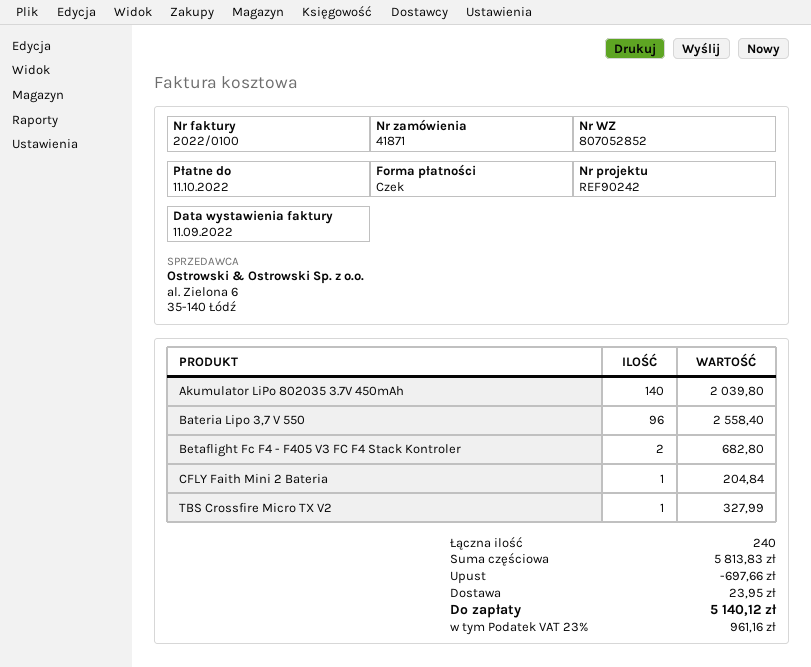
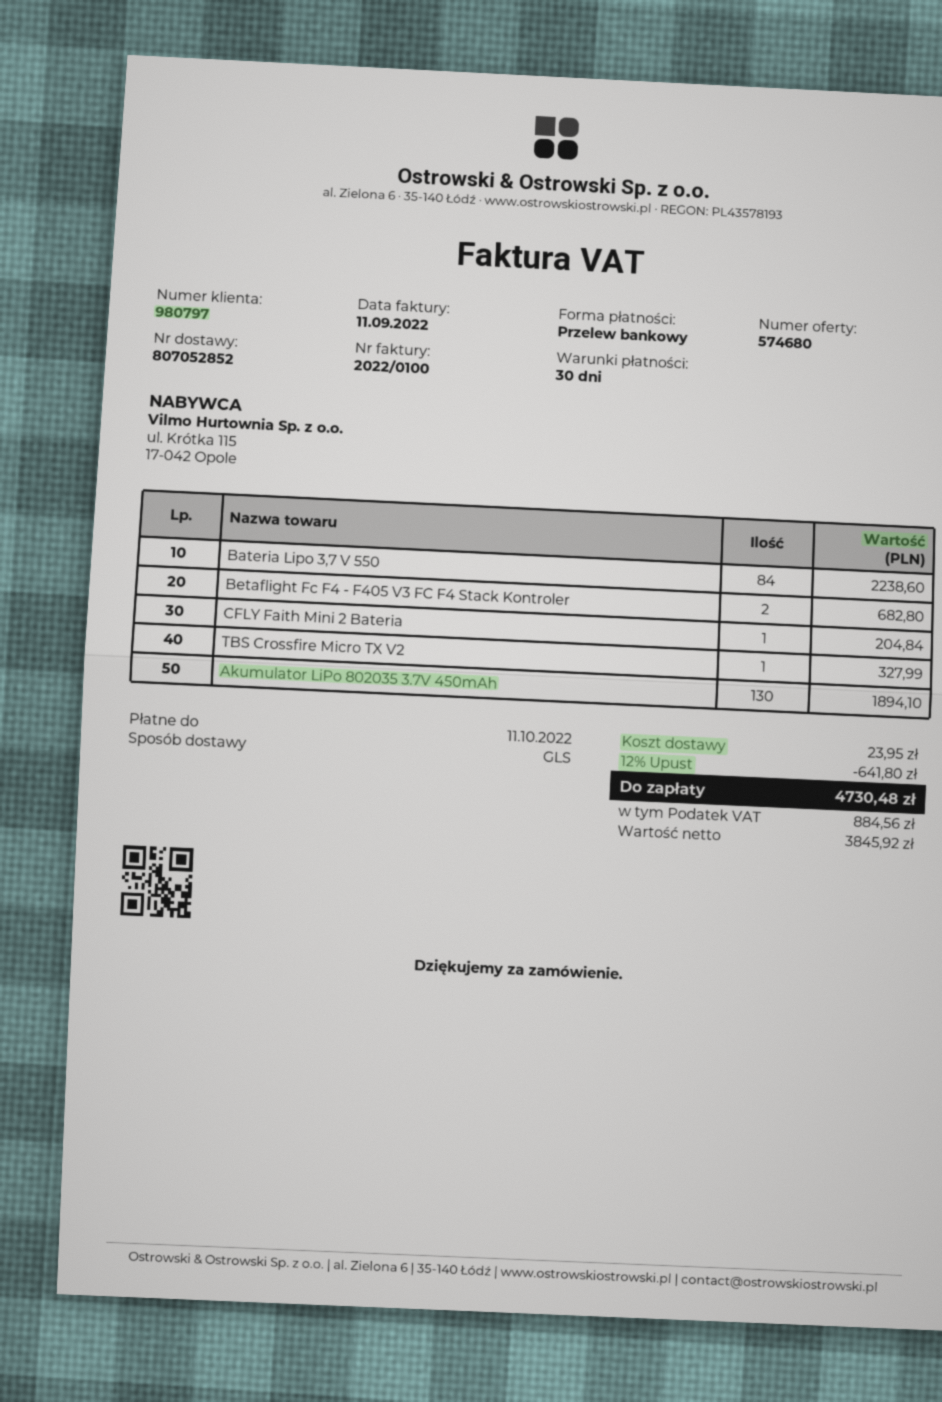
payment method: cheque -> bank transfer
Akumulator LiPo 802035 3.7V 450mAh: 140 for 2039.80 -> 130 for 1894.10
Bateria Lipo 3,7 V 550: 96 for 2558.40 -> 84 for 2238.60
discount: 697.66 -> 641.80
tax: 961.16 -> 884.56
total: 5140.12 -> 4730.48

